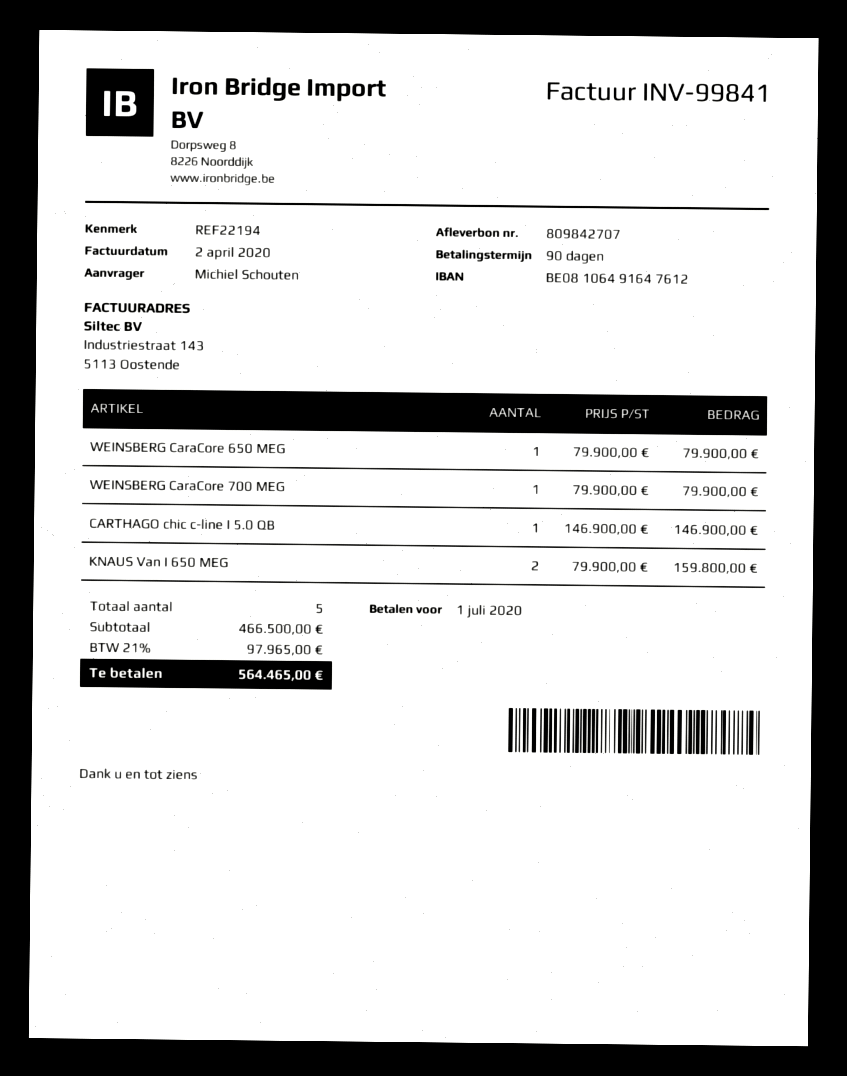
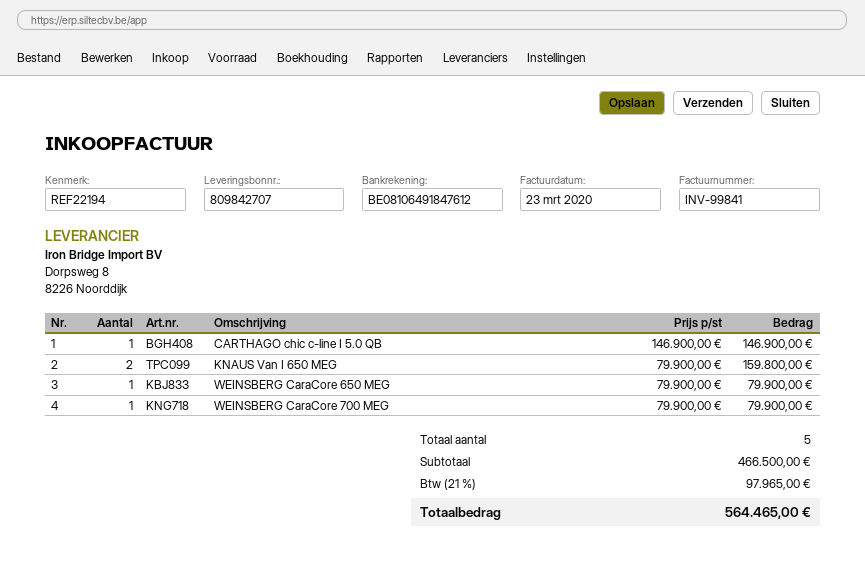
invoice date: 2020-04-02 -> 2020-03-23
bank account: BE08106491647612 -> BE08106491847612

